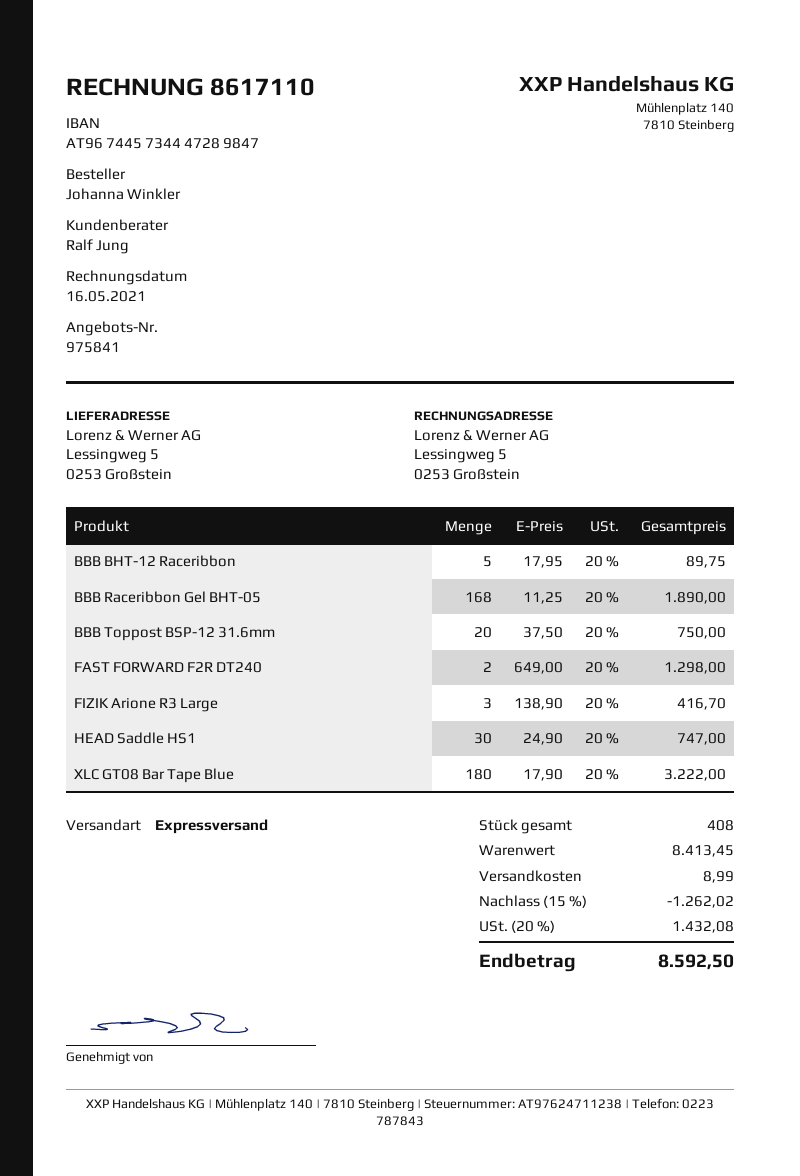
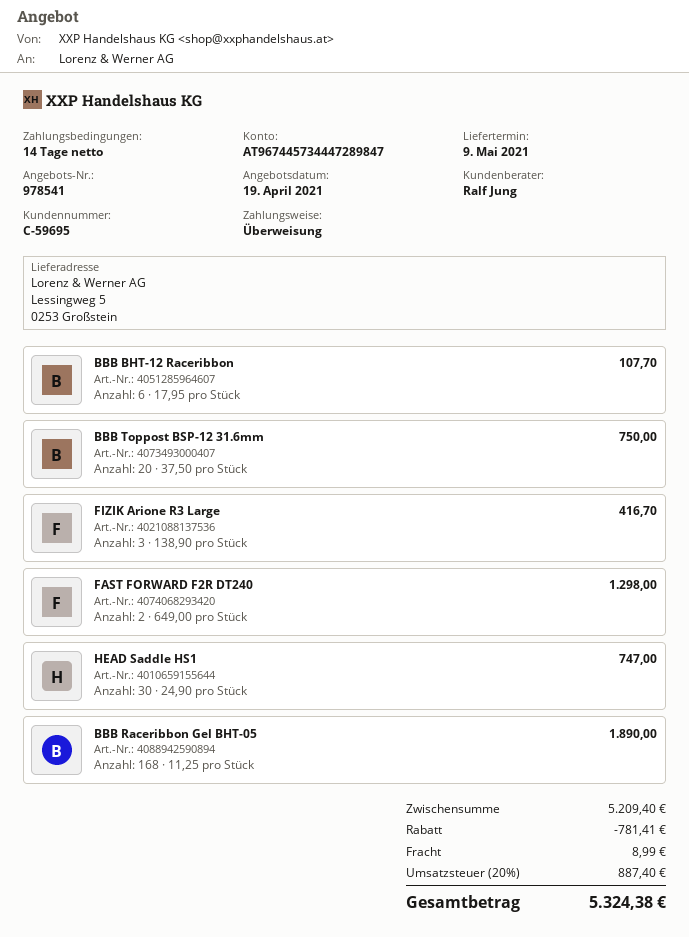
quote number: 975841 -> 978541
BBB BHT-12 Raceribbon: 5 x 17.95 = 89.75 -> 6 x 17.95 = 107.70
XLC GT08 Bar Tape Blue: 180 x 17.90 = 3222.00 -> none
subtotal: 8413.45 -> 5209.40
discount: 1262.02 -> 781.41
tax: 20% = 1432.08 -> 20% = 887.40
total: 8592.50 -> 5324.38

